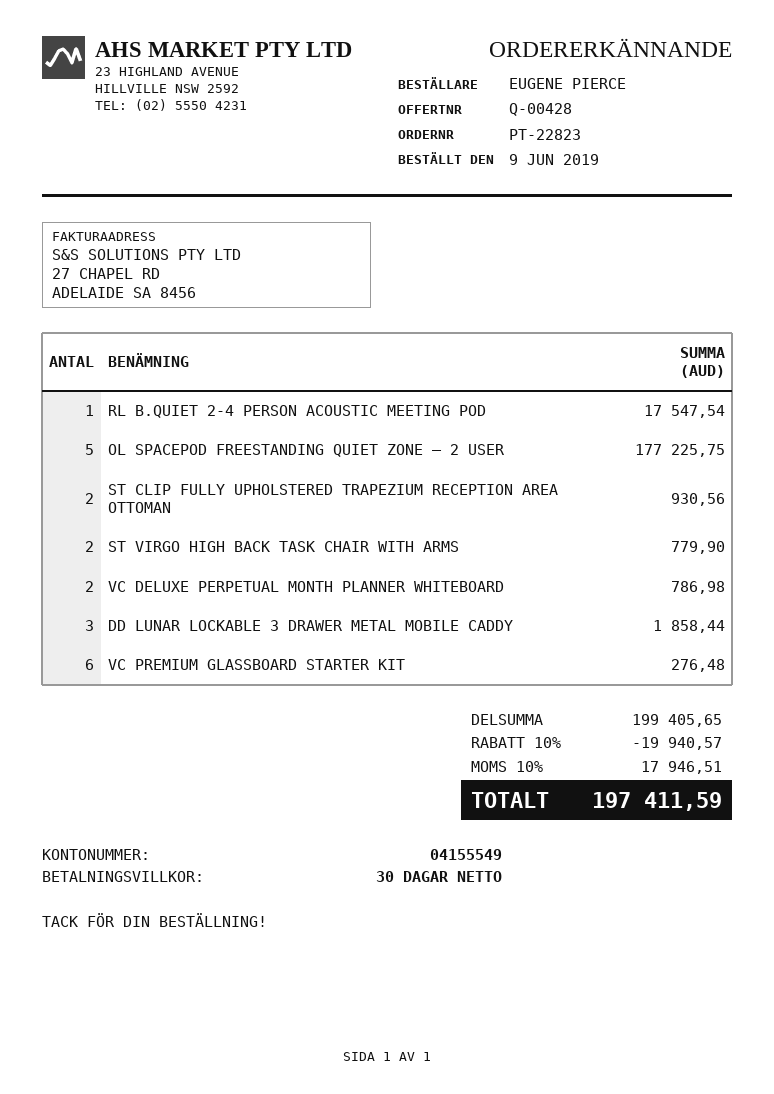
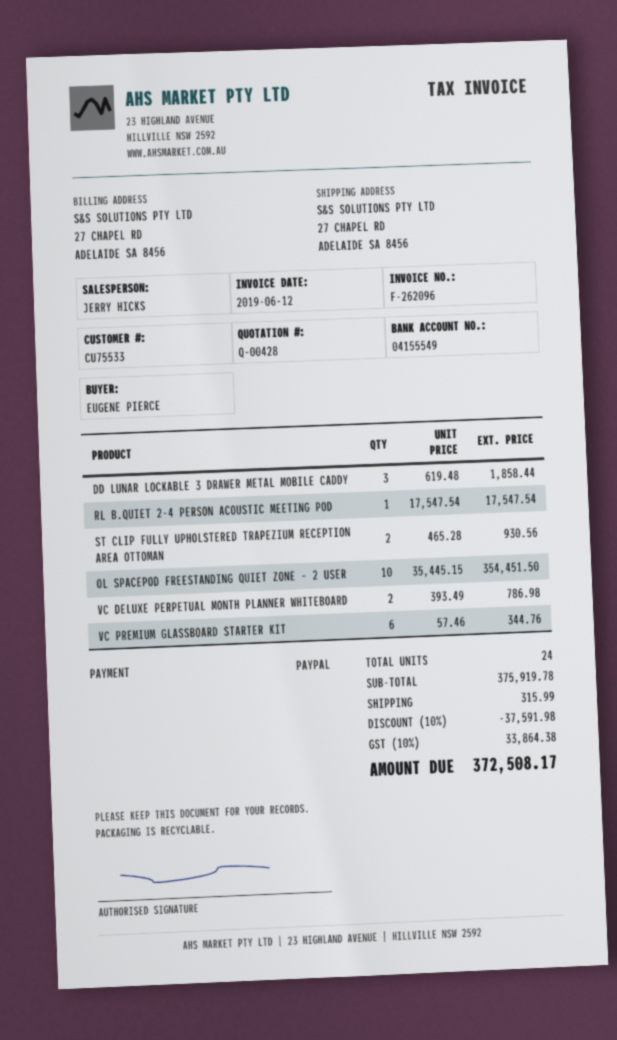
OL SPACEPOD FREESTANDING QUIET ZONE – 2 USER: 5 for 177225.75 -> 10 for 354451.50
ST VIRGO HIGH BACK TASK CHAIR WITH ARMS: 2 for 779.90 -> none
VC PREMIUM GLASSBOARD STARTER KIT: 6 for 276.48 -> 6 for 344.76
subtotal: 199405.65 -> 375919.78
discount: 10% = 19940.57 -> 10% = 37591.98
shipping: none -> 315.99
tax: 10% = 17946.51 -> 10% = 33864.38
total: 197411.59 -> 372508.17

